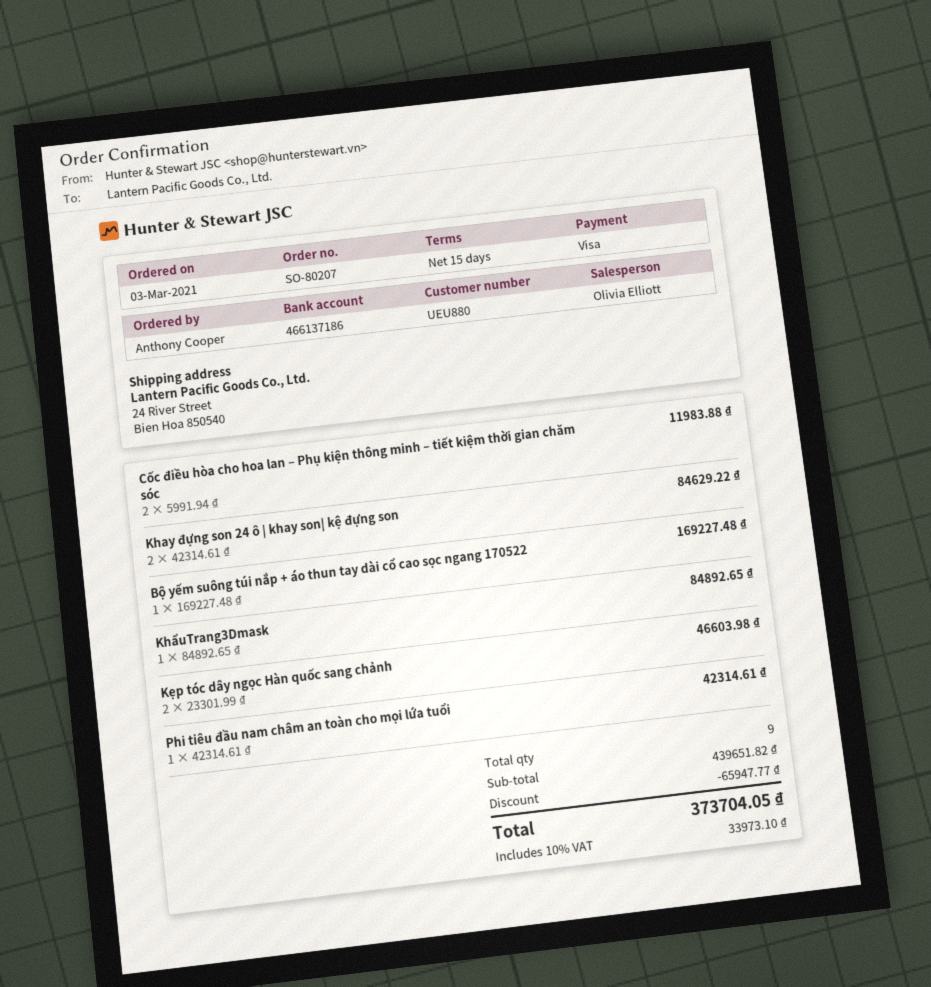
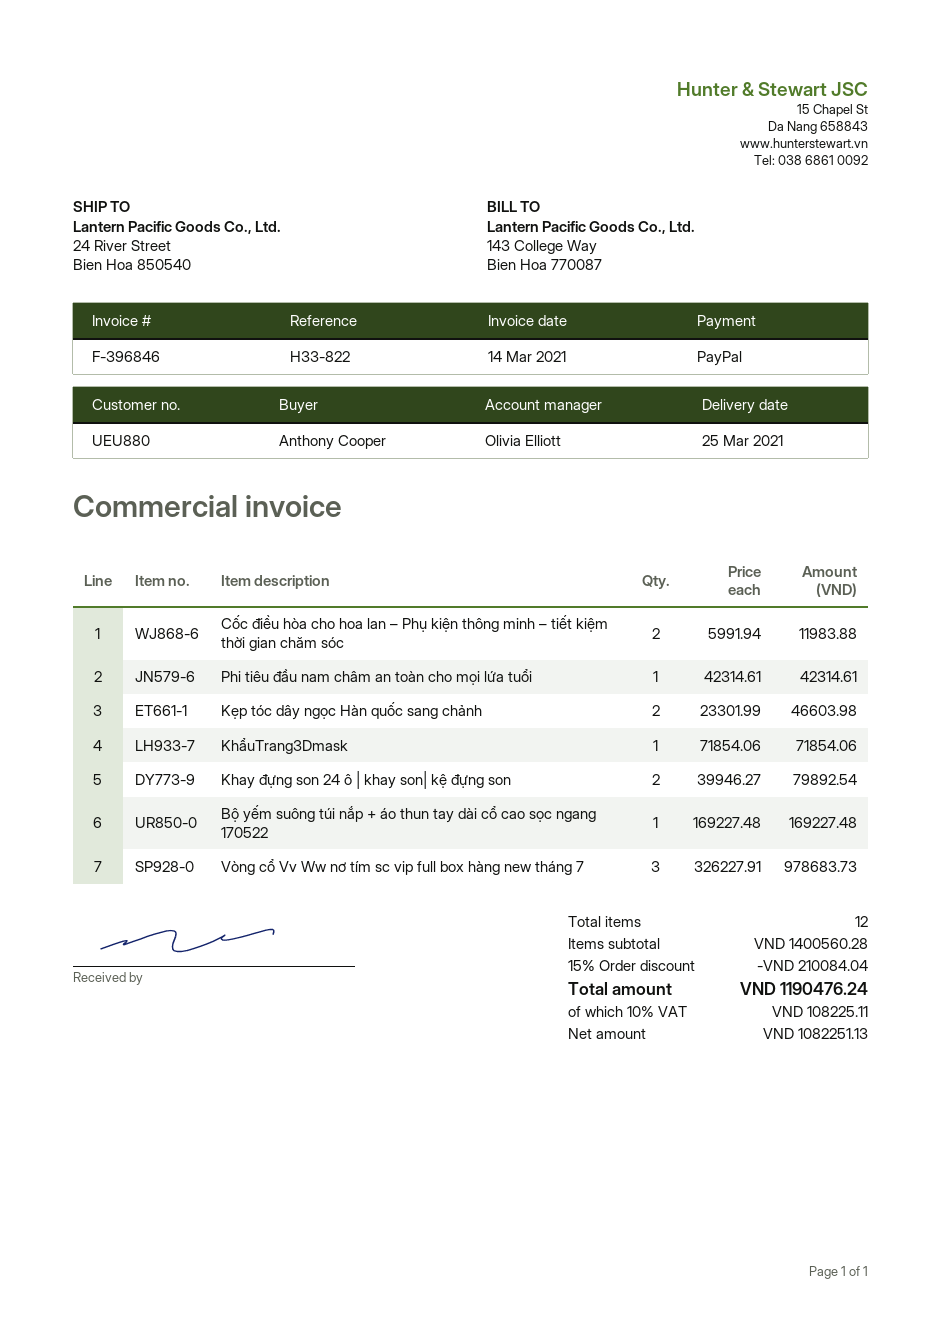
payment method: Visa -> PayPal
Khay đựng son 24 ô | khay son| kệ đựng son: 2 x 42314.61 = 84629.22 -> 2 x 39946.27 = 79892.54
KhẩuTrang3Dmask: 1 x 84892.65 = 84892.65 -> 1 x 71854.06 = 71854.06
Vòng cổ Vv Ww nơ tím sc vip full box hàng new tháng 7: none -> 3 x 326227.91 = 978683.73
total quantity: 9 -> 12
subtotal: 439651.82 -> 1400560.28
discount: 65947.77 -> 210084.04
tax: 10% = 33973.10 -> 10% = 108225.11
total: 373704.05 -> 1190476.24

